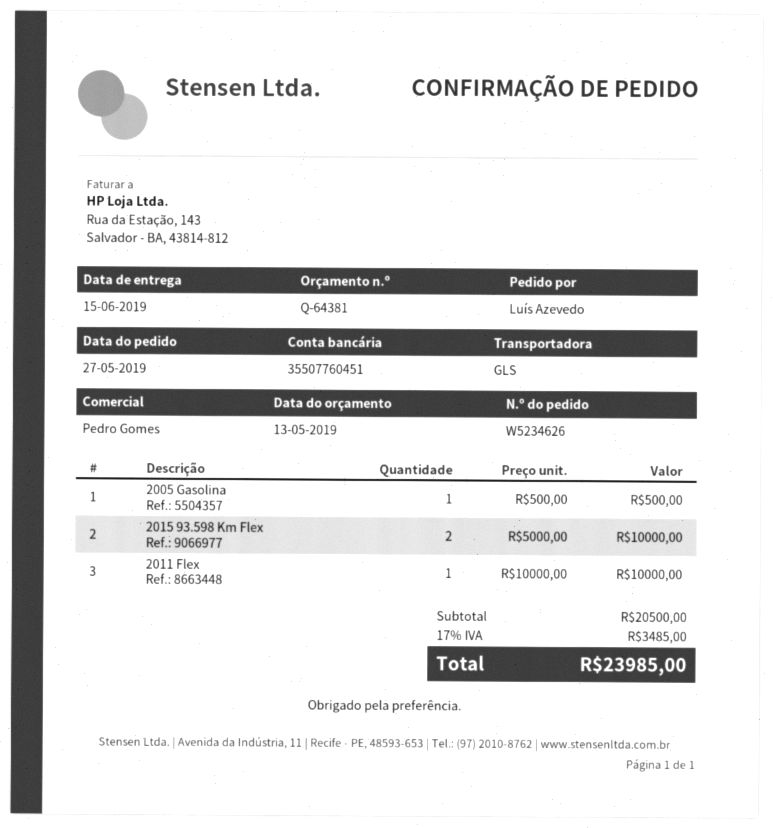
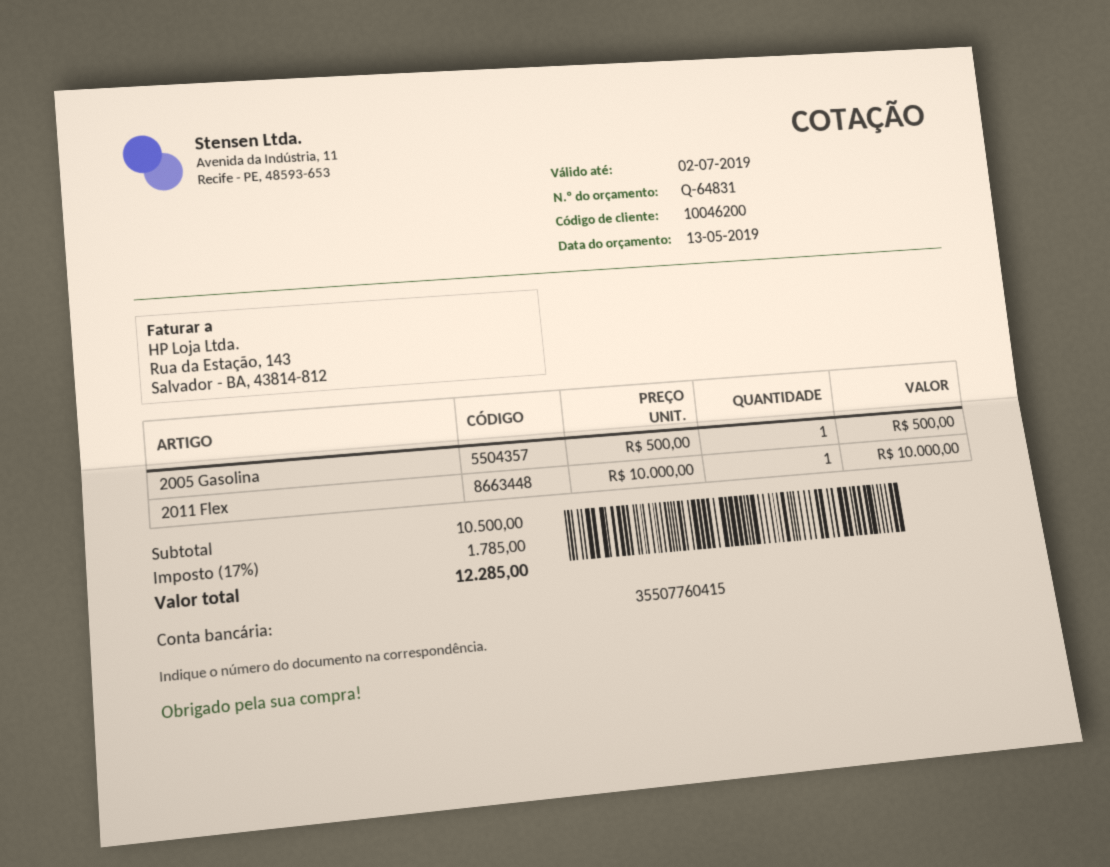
quote number: Q-64381 -> Q-64831
bank account: 35507760451 -> 35507760415
2015 93.598 Km Flex: 2 x 5000.00 = 10000.00 -> none
subtotal: 20500.00 -> 10500.00
tax: 17% = 3485.00 -> 17% = 1785.00
total: 23985.00 -> 12285.00

